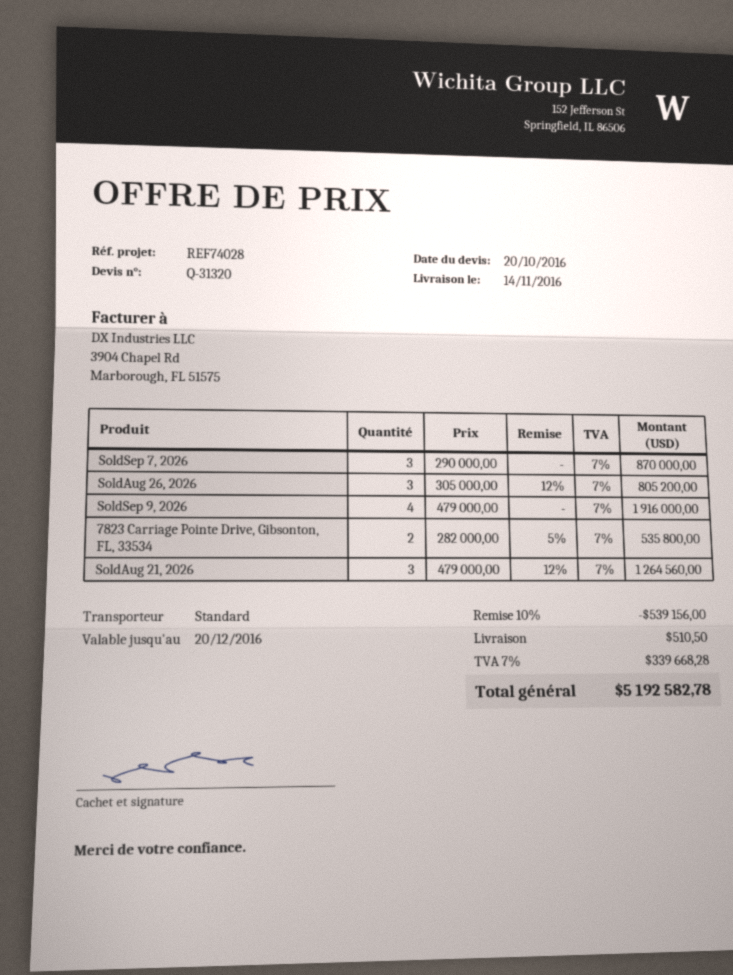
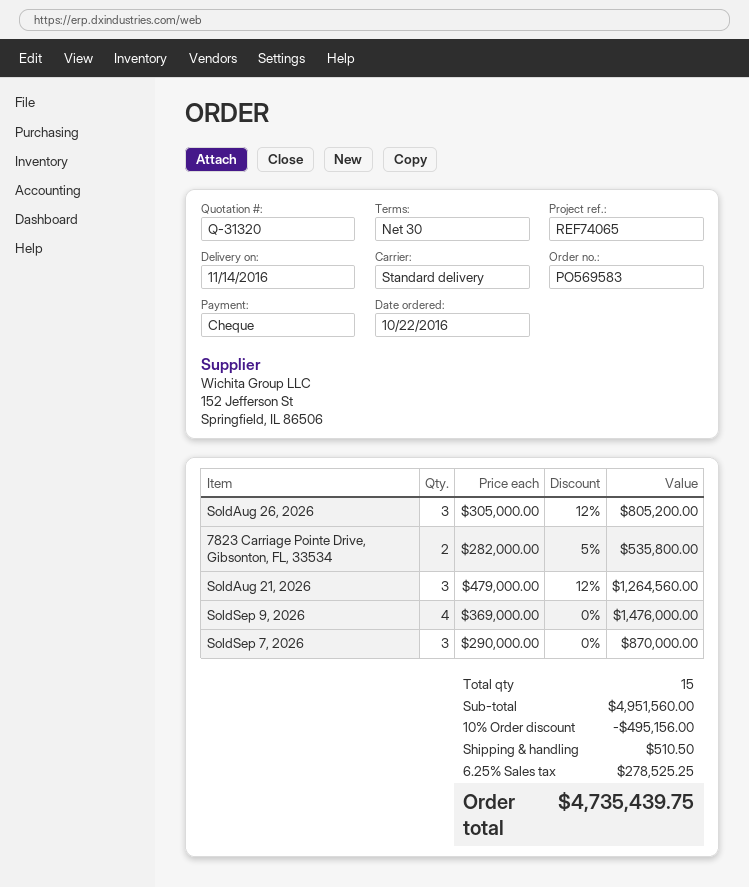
reference: REF74028 -> REF74065
SoldSep 9, 2026: 4 x 479000.00 = 1916000.00 -> 4 x 369000.00 = 1476000.00
discount: 10% = 539156.00 -> 10% = 495156.00
tax: 7% = 339668.28 -> 6.25% = 278525.25
total: 5192582.78 -> 4735439.75

